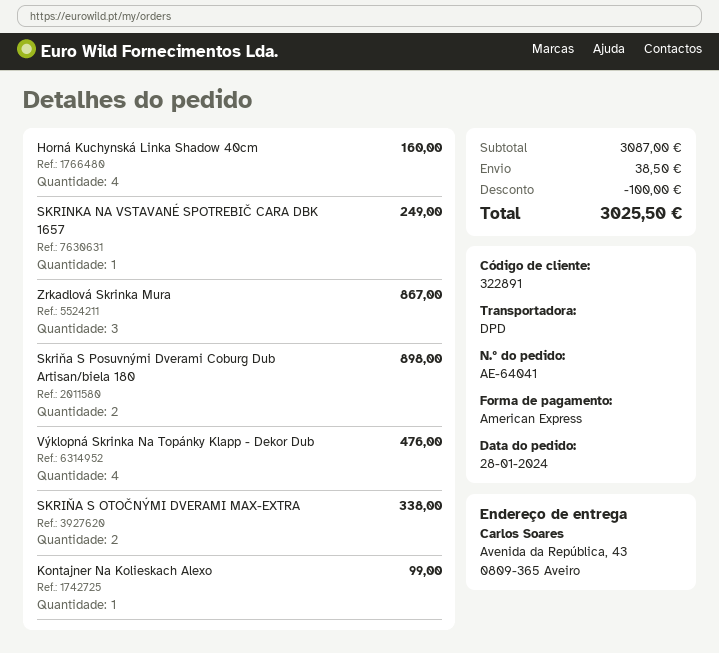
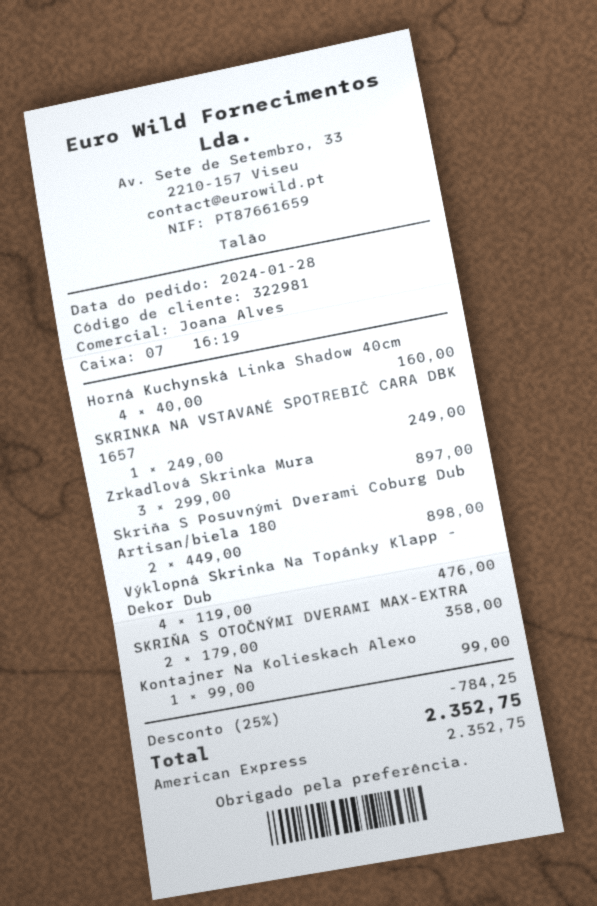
customer number: 322891 -> 322981
Zrkadlová Skrinka Mura: 3 for 867.00 -> 3 for 897.00
SKRIŇA S OTOČNÝMI DVERAMI MAX-EXTRA: 2 for 338.00 -> 2 for 358.00
discount: 100.00 -> 784.25
shipping: 38.50 -> none
total: 3025.50 -> 2352.75

